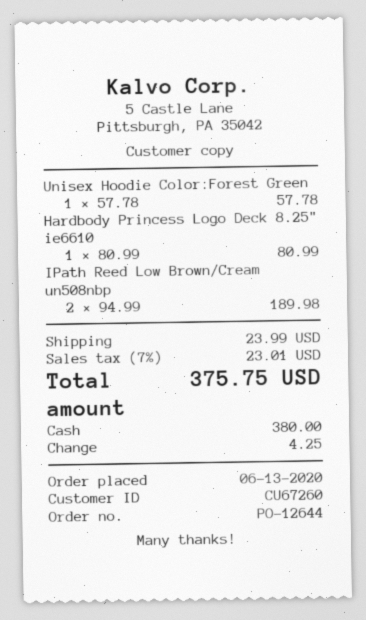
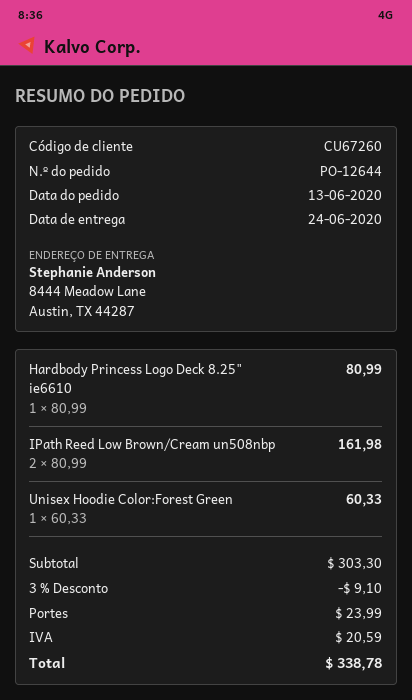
Unisex Hoodie Color:Forest Green: 1 x 57.78 = 57.78 -> 1 x 60.33 = 60.33
IPath Reed Low Brown/Cream un508nbp: 2 x 94.99 = 189.98 -> 2 x 80.99 = 161.98
discount: none -> 3% = 9.10
tax: 23.01 -> 20.59
total: 375.75 -> 338.78

